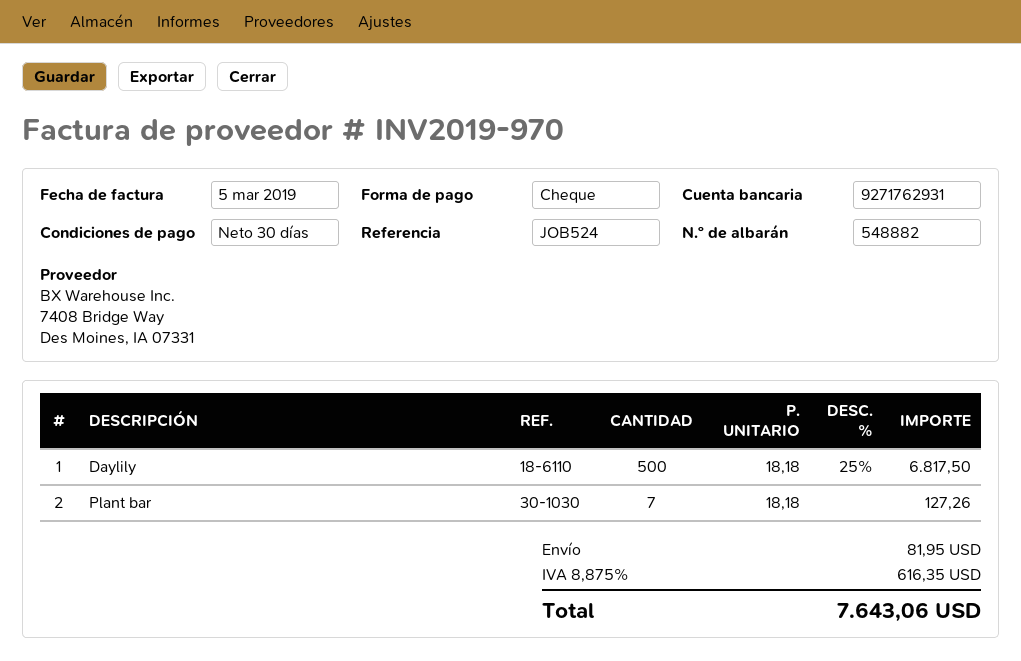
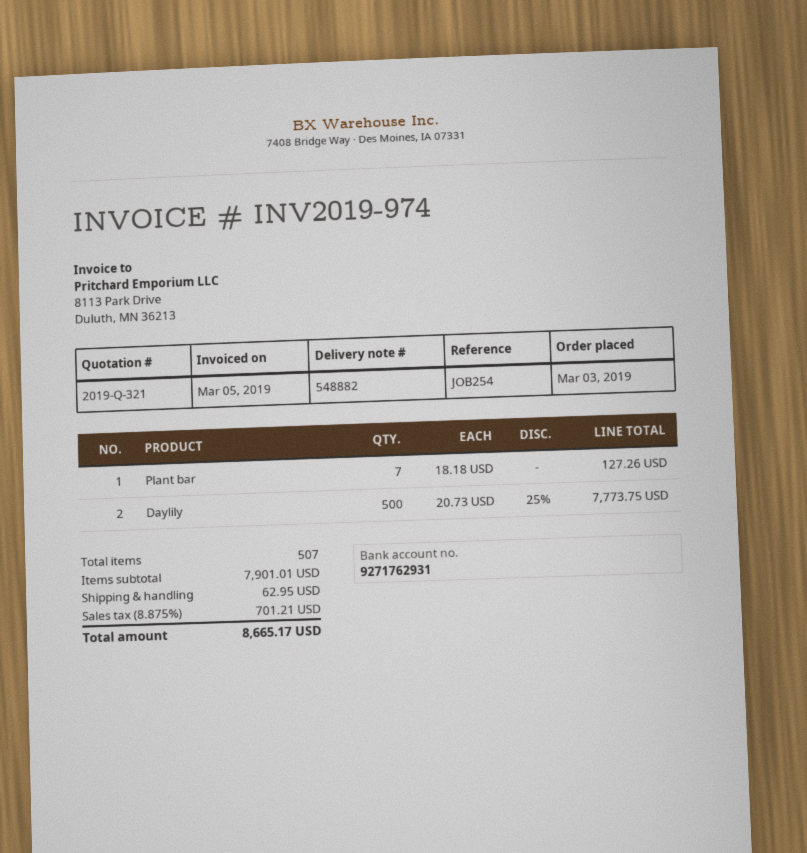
invoice number: INV2019-970 -> INV2019-974
reference: JOB524 -> JOB254
Daylily: 500 x 18.18 - 25% = 6817.50 -> 500 x 20.73 - 25% = 7773.75
shipping: 81.95 -> 62.95
tax: 8.875% = 616.35 -> 8.875% = 701.21
total: 7643.06 -> 8665.17

